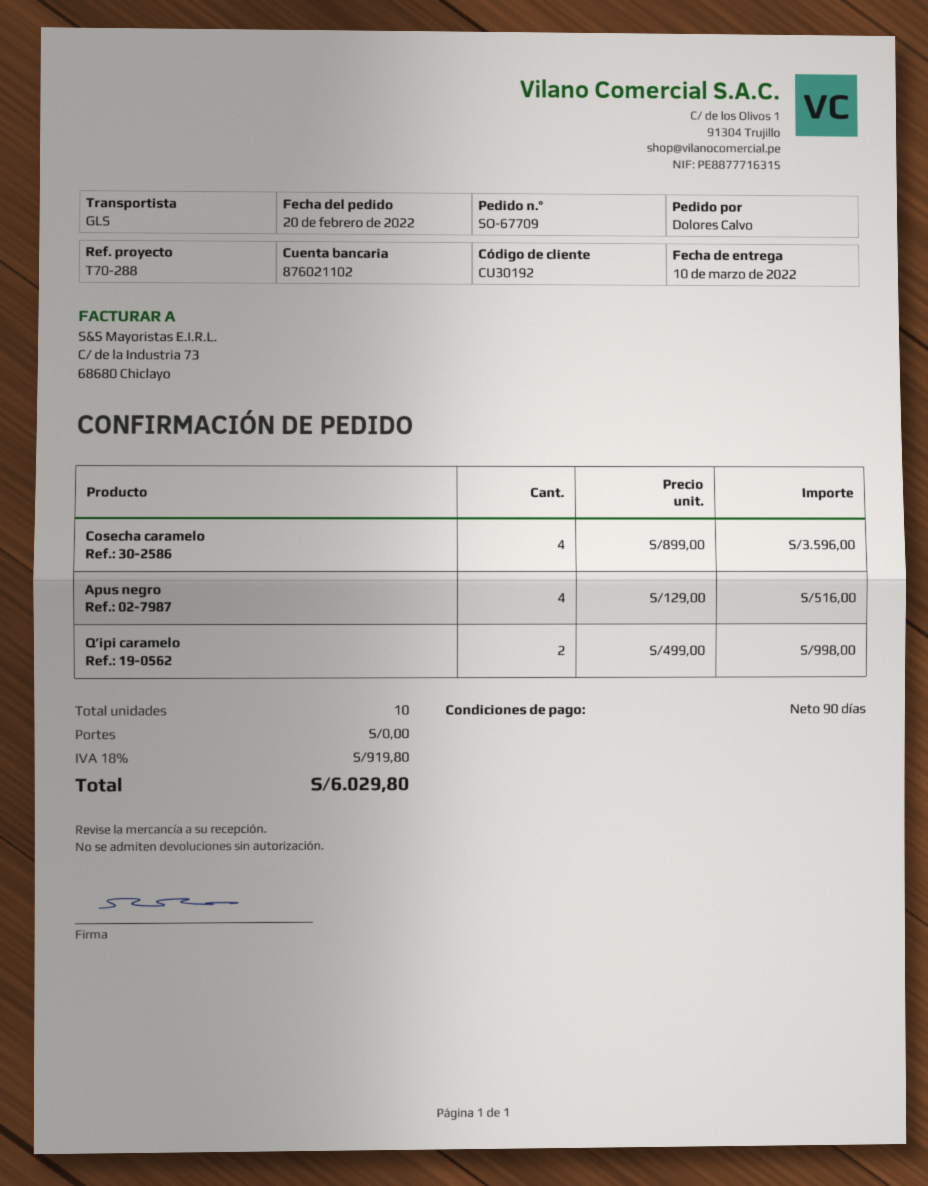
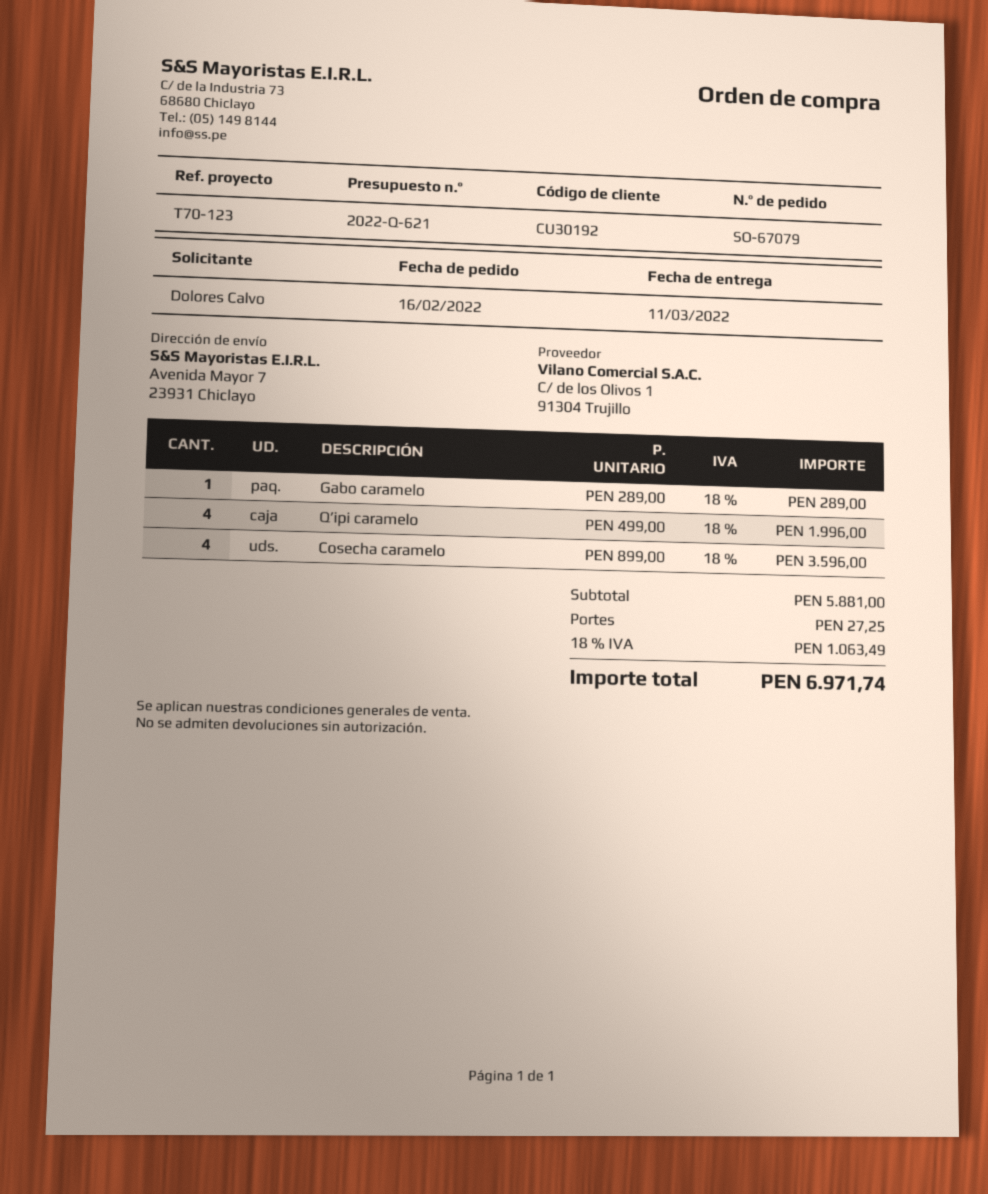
order number: SO-67709 -> SO-67079
order date: 2022-02-20 -> 2022-02-16
delivery date: 2022-03-10 -> 2022-03-11
reference: T70-288 -> T70-123
Apus negro: 4 x 129.00 = 516.00 -> none
Q’ipi caramelo: 2 x 499.00 = 998.00 -> 4 x 499.00 = 1996.00
Gabo caramelo: none -> 1 x 289.00 = 289.00
shipping: 0.00 -> 27.25
tax: 18% = 919.80 -> 18% = 1063.49
total: 6029.80 -> 6971.74

